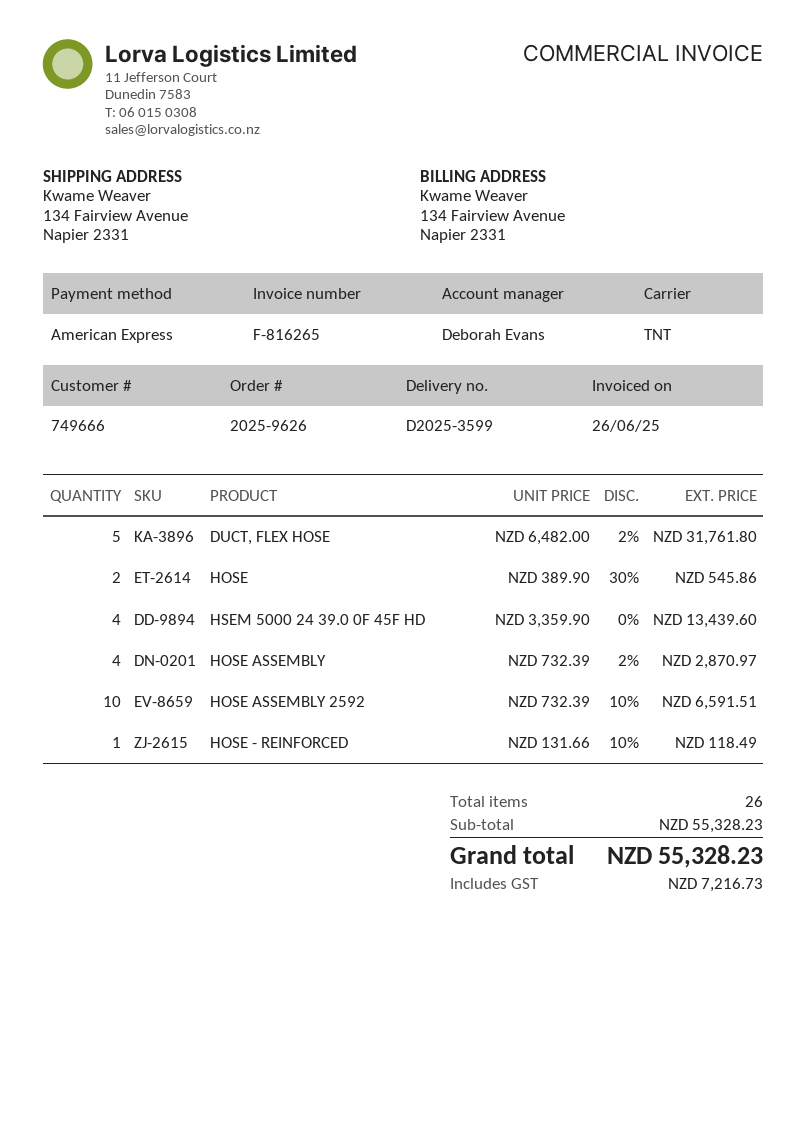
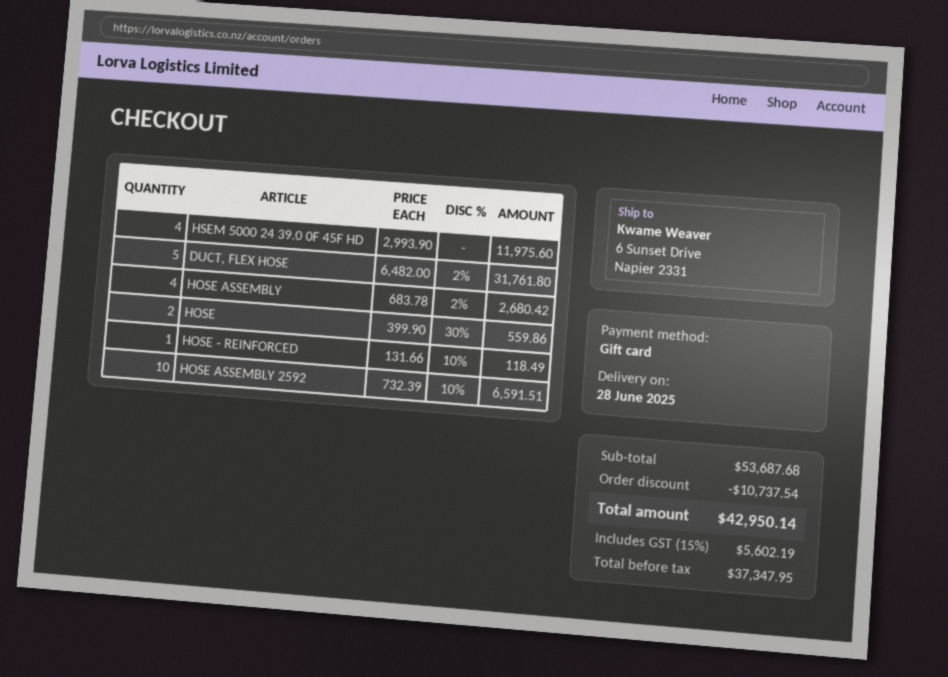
payment method: American Express -> gift card
ship to: 134 Fairview Avenue, Napier 2331 -> 6 Sunset Drive, Napier 2331
HOSE: 2 x 389.90 - 30% = 545.86 -> 2 x 399.90 - 30% = 559.86
HSEM 5000 24 39.0 0F 45F HD: 4 x 3359.90 = 13439.60 -> 4 x 2993.90 = 11975.60
HOSE ASSEMBLY: 4 x 732.39 - 2% = 2870.97 -> 4 x 683.78 - 2% = 2680.42
subtotal: 55328.23 -> 53687.68
discount: none -> 10737.54
tax: 7216.73 -> 5602.19
total: 55328.23 -> 42950.14

